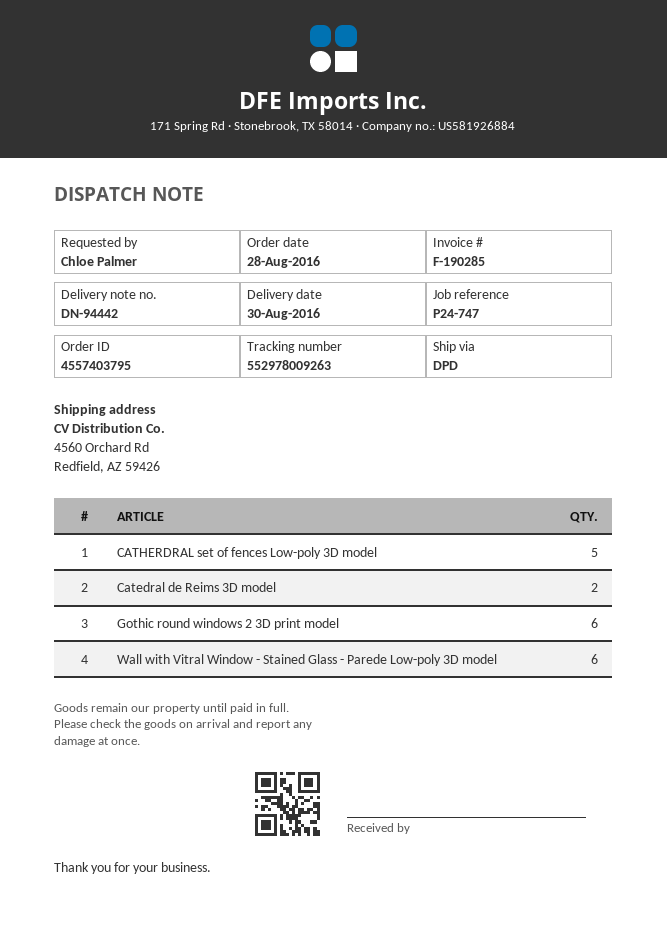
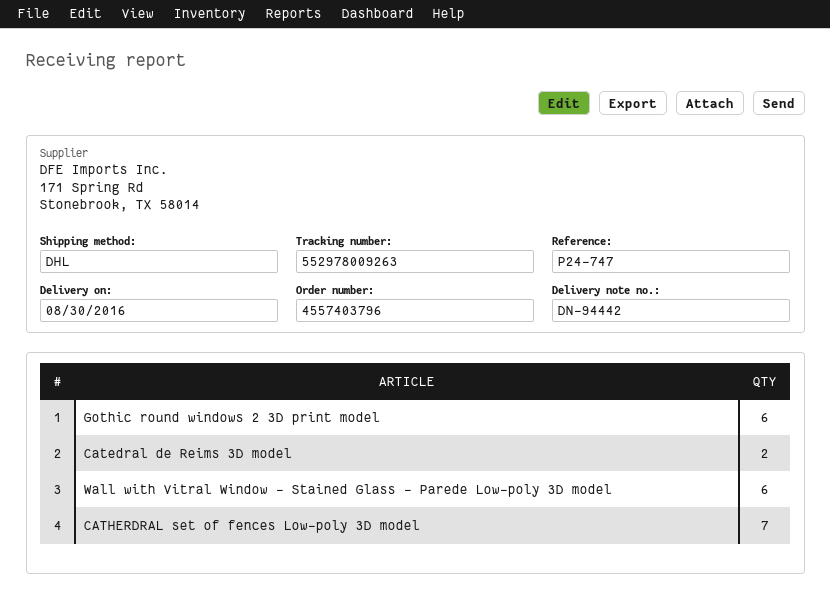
order number: 4557403795 -> 4557403796
shipping method: DPD -> DHL
CATHERDRAL set of fences Low-poly 3D model: 5 -> 7

